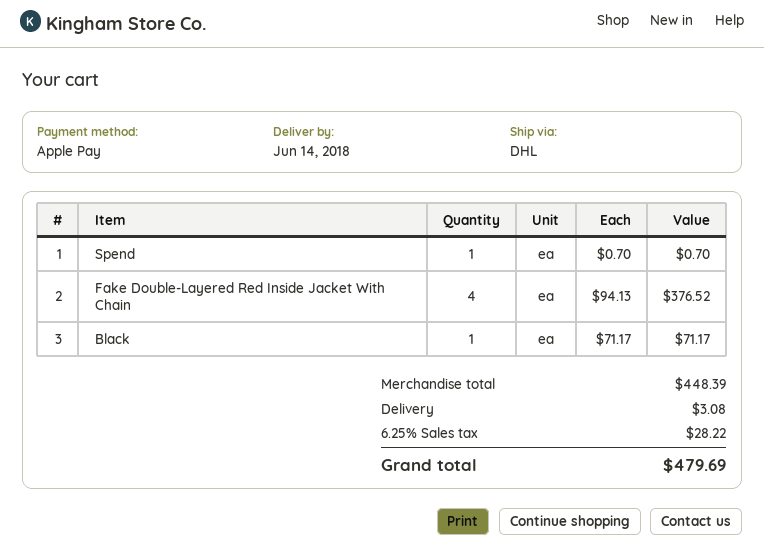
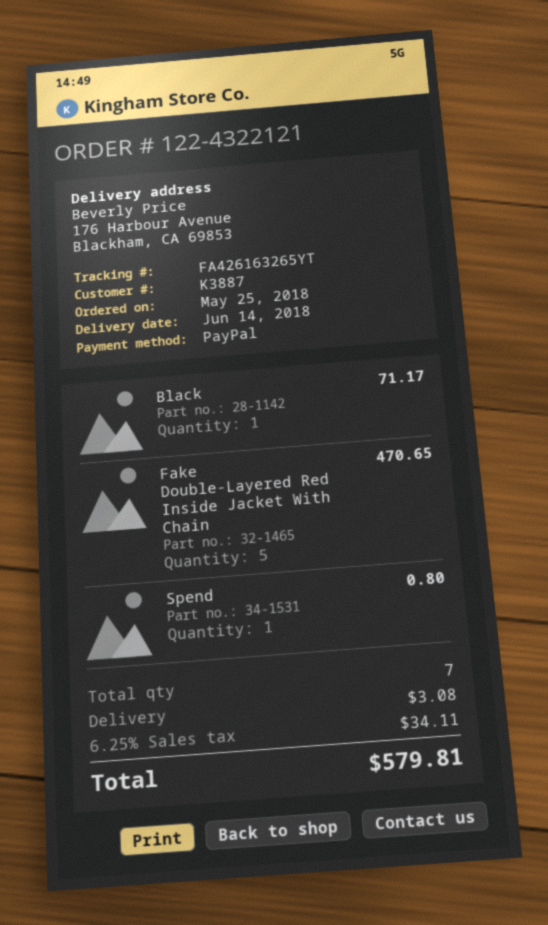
payment method: Apple Pay -> PayPal
Spend: 1 for 0.70 -> 1 for 0.80
Fake Double-Layered Red Inside Jacket With Chain: 4 for 376.52 -> 5 for 470.65
tax: 6.25% = 28.22 -> 6.25% = 34.11
total: 479.69 -> 579.81

